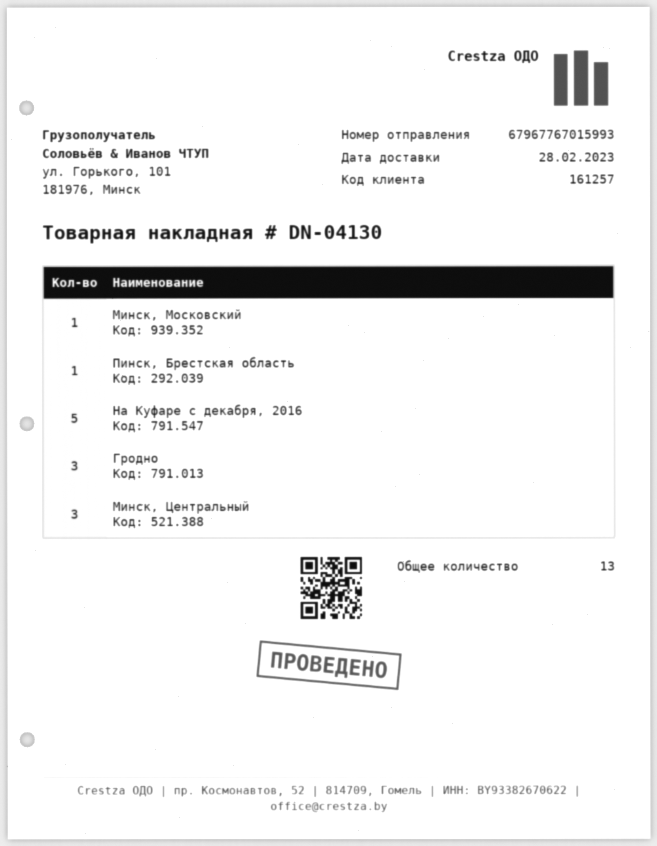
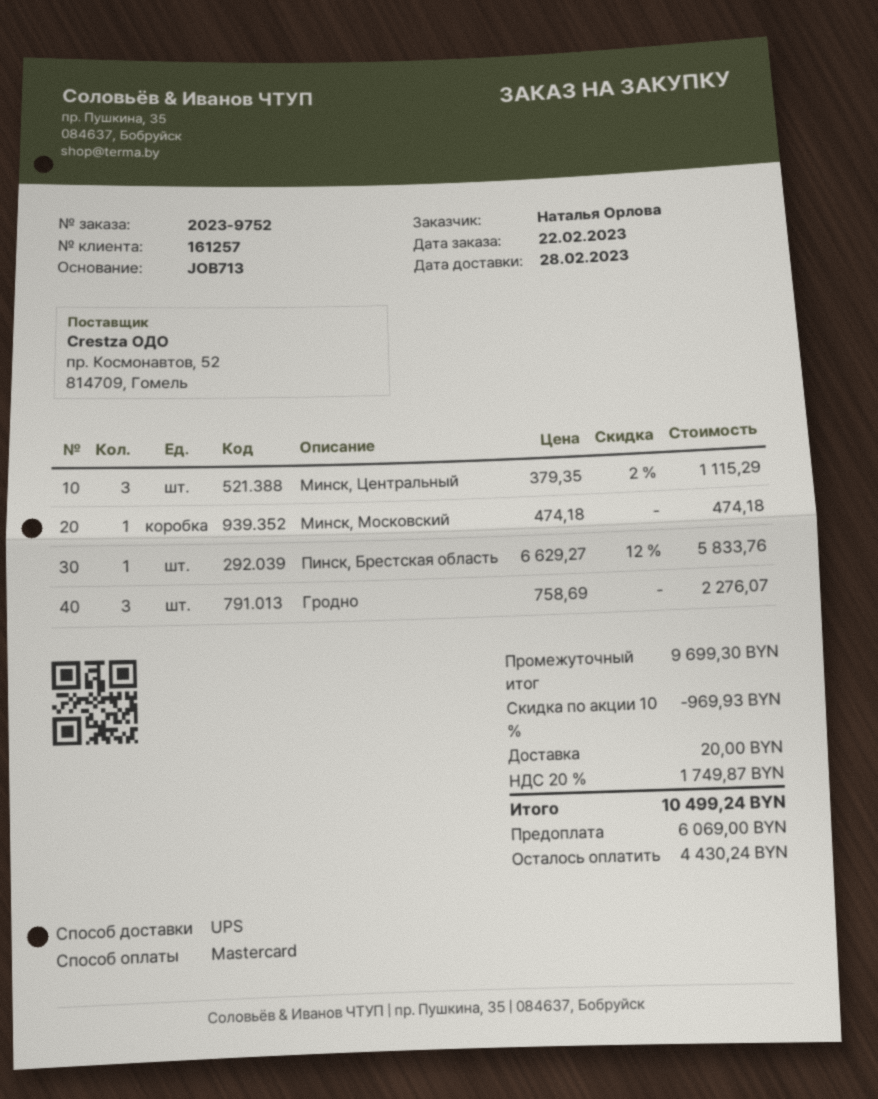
На Куфаре с декабря, 2016: 5 -> none

